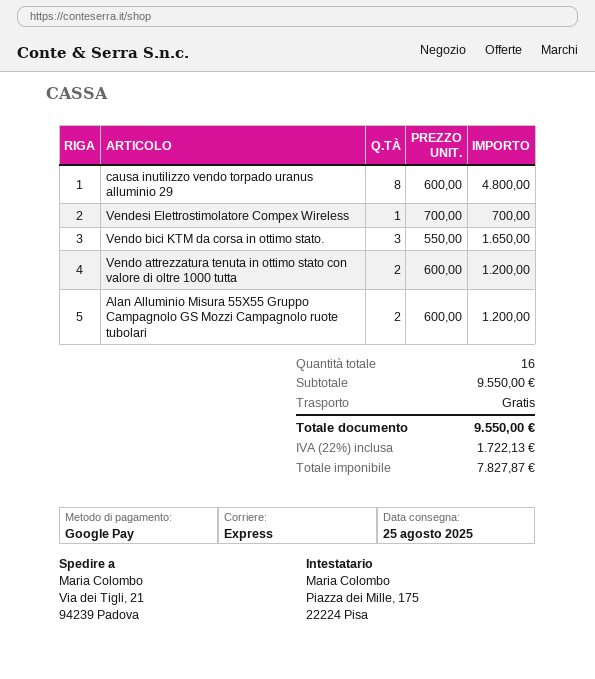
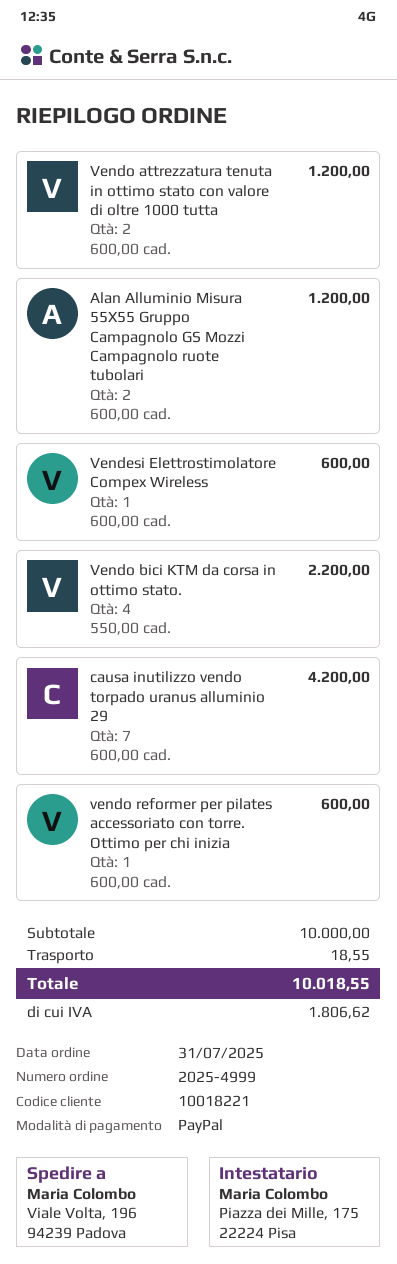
payment method: Google Pay -> PayPal
ship to: Via dei Tigli, 21, 94239 Padova -> Viale Volta, 196, 94239 Padova
causa inutilizzo vendo torpado uranus alluminio 29: 8 x 600.00 = 4800.00 -> 7 x 600.00 = 4200.00
Vendesi Elettrostimolatore Compex Wireless: 1 x 700.00 = 700.00 -> 1 x 600.00 = 600.00
Vendo bici KTM da corsa in ottimo stato.: 3 x 550.00 = 1650.00 -> 4 x 550.00 = 2200.00
vendo reformer per pilates accessoriato con torre. Ottimo per chi inizia: none -> 1 x 600.00 = 600.00
subtotal: 9550.00 -> 10000.00
shipping: 0.00 -> 18.55
tax: 1722.13 -> 1806.62
total: 9550.00 -> 10018.55

